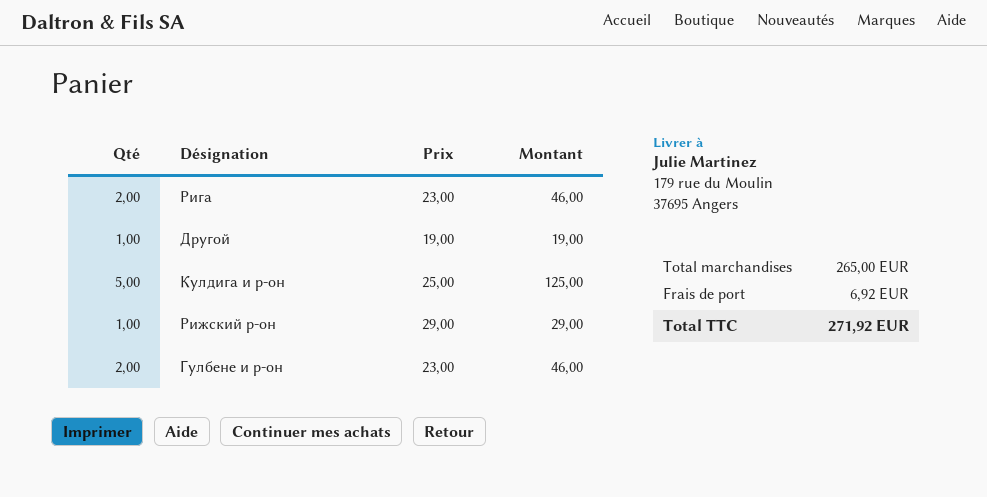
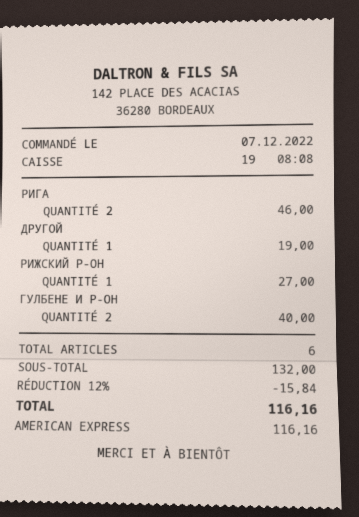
Кулдига и р-он: 5 for 125.00 -> none
Рижский р-он: 1 for 29.00 -> 1 for 27.00
Гулбене и р-он: 2 for 46.00 -> 2 for 40.00
subtotal: 265.00 -> 132.00
discount: none -> 12% = 15.84
shipping: 6.92 -> none
total: 271.92 -> 116.16

